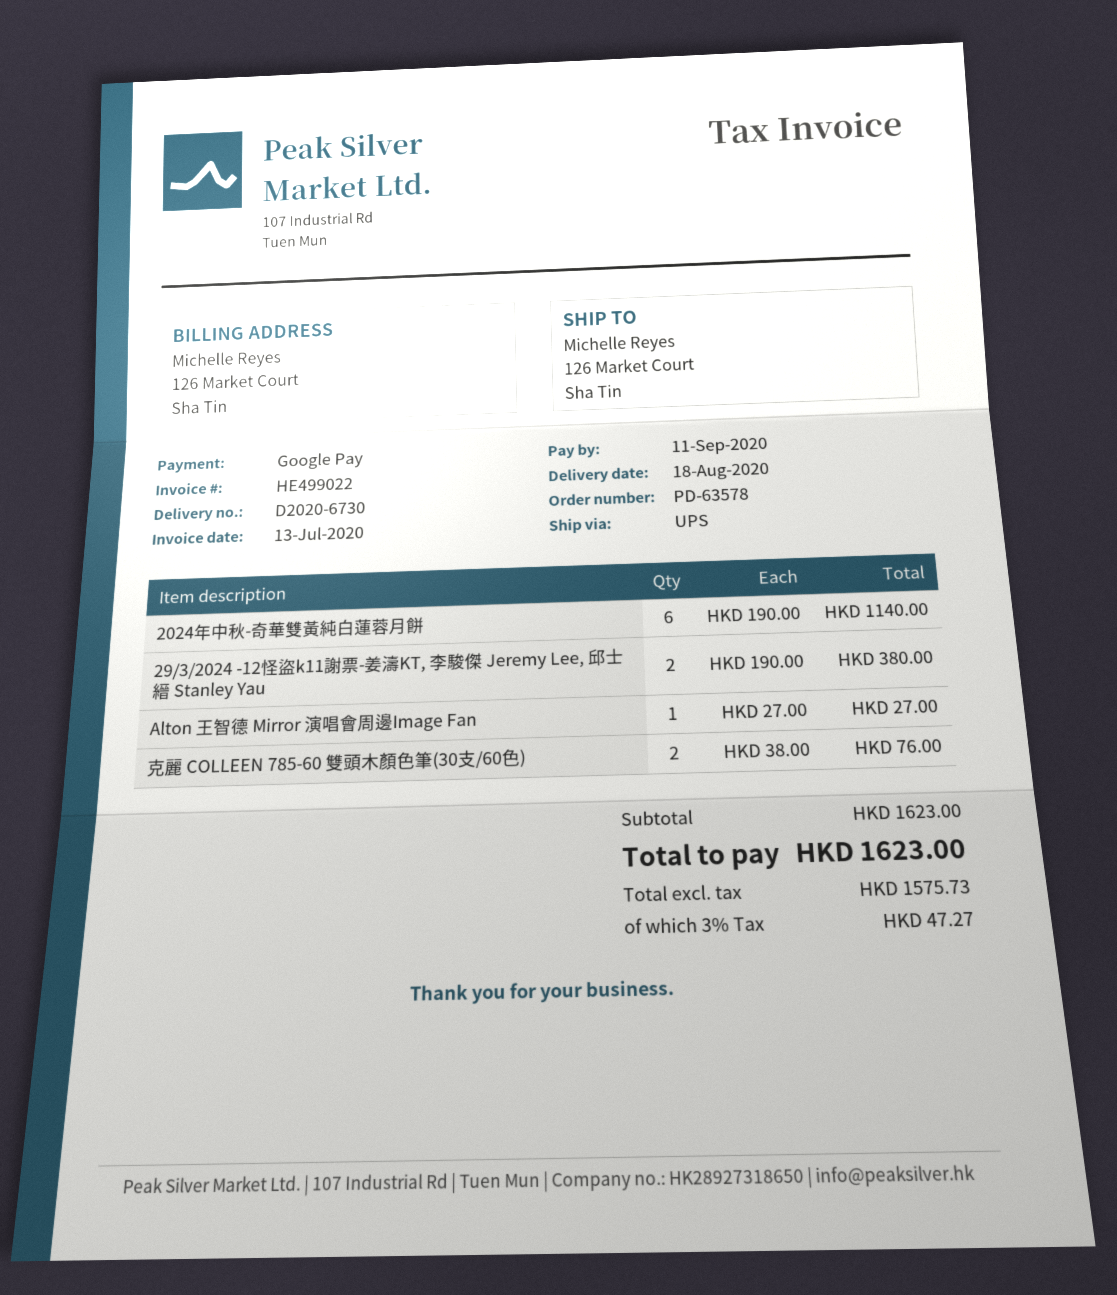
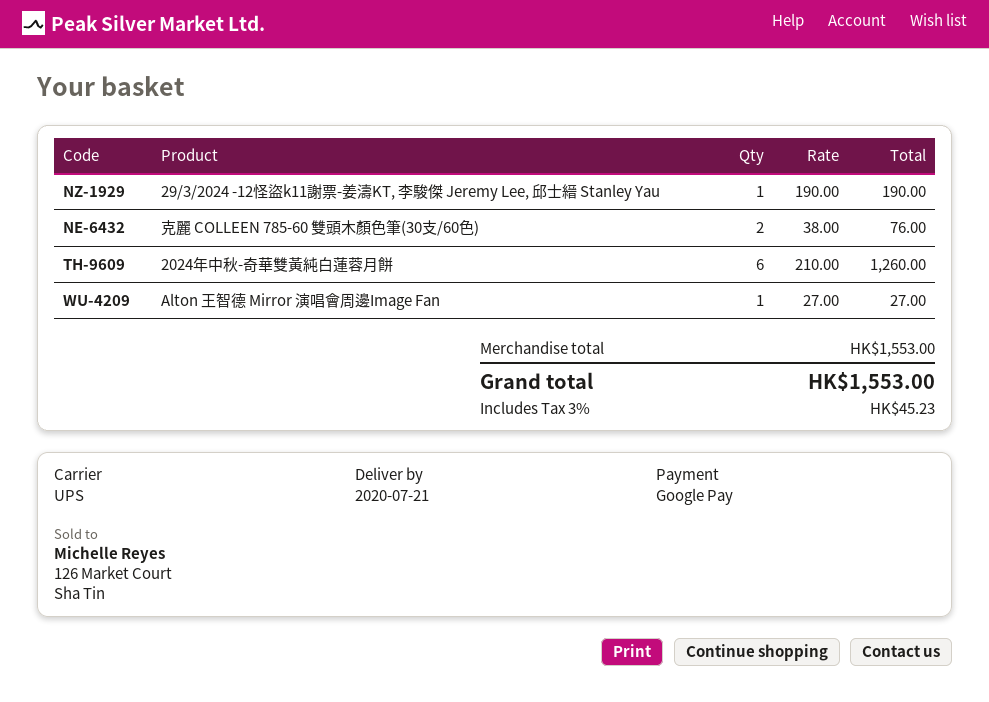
delivery date: 2020-08-18 -> 2020-07-21
2024年中秋-奇華雙黃純白蓮蓉月餅: 6 x 190.00 = 1140.00 -> 6 x 210.00 = 1260.00
29/3/2024 -12怪盜k11謝票-姜濤KT, 李駿傑 Jeremy Lee, 邱士縉 Stanley Yau: 2 x 190.00 = 380.00 -> 1 x 190.00 = 190.00
subtotal: 1623.00 -> 1553.00
tax: 3% = 47.27 -> 3% = 45.23
total: 1623.00 -> 1553.00

